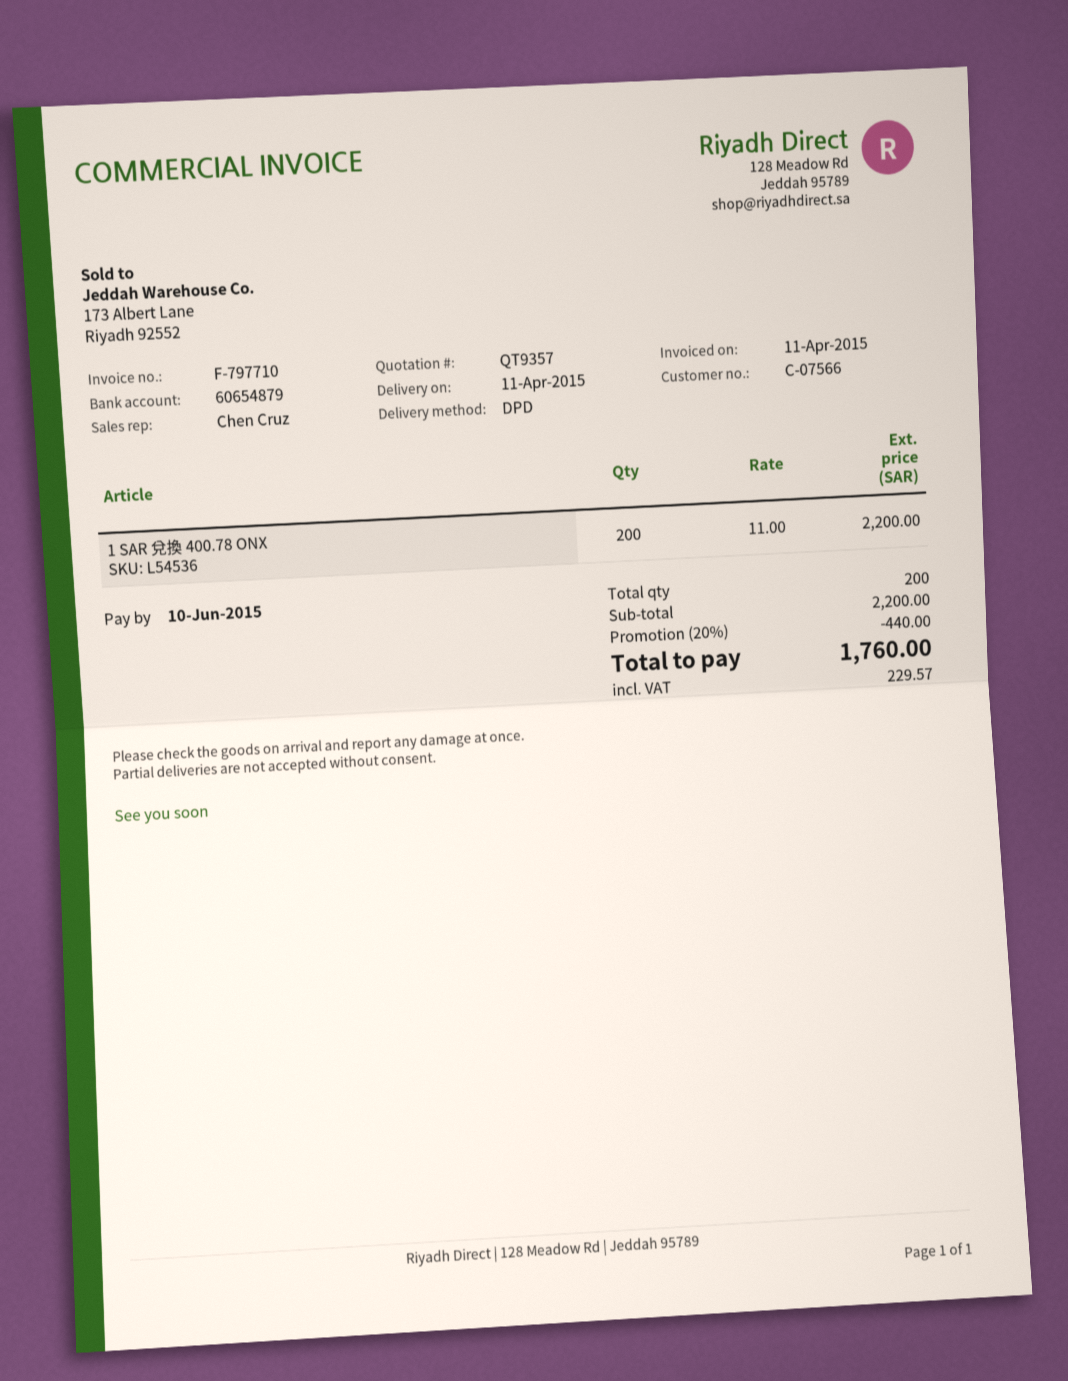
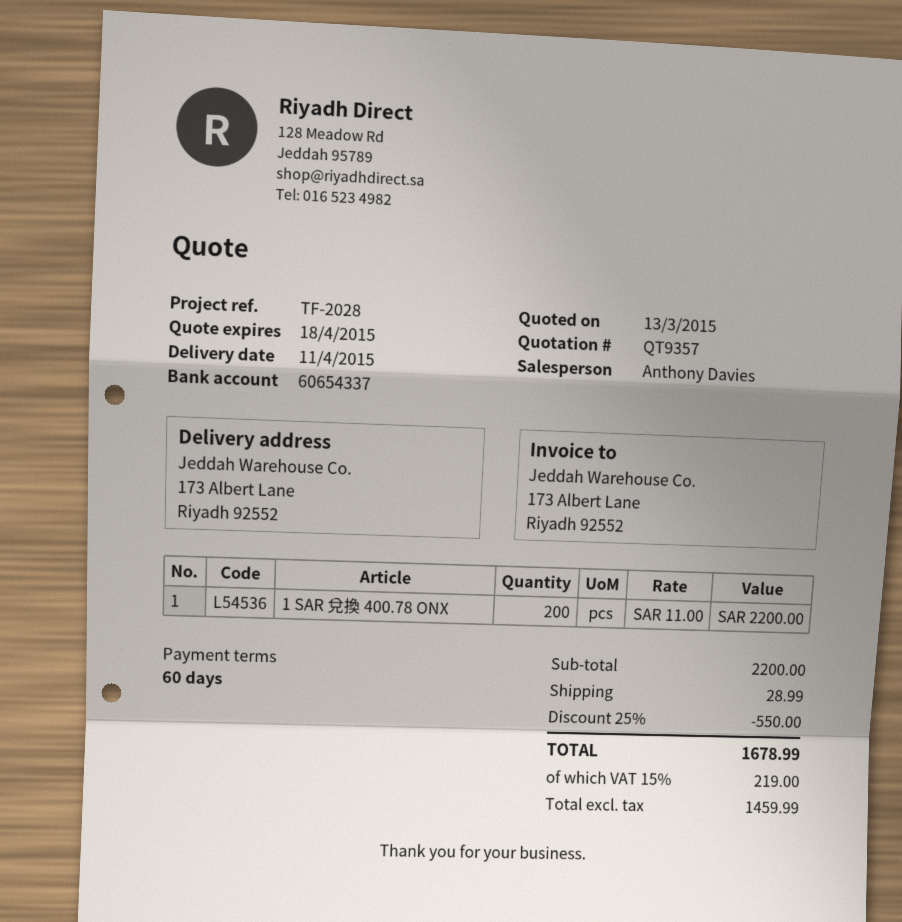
sales rep: Chen Cruz -> Anthony Davies
bank account: 60654879 -> 60654337
discount: 20% = 440.00 -> 25% = 550.00
shipping: none -> 28.99
tax: 229.57 -> 219.00
total: 1760.00 -> 1678.99

